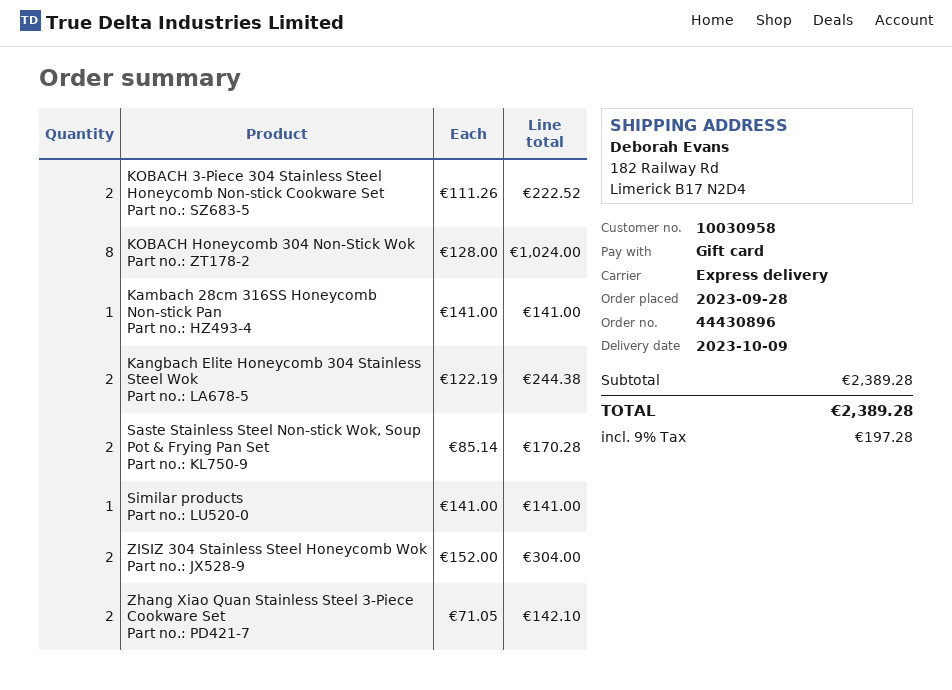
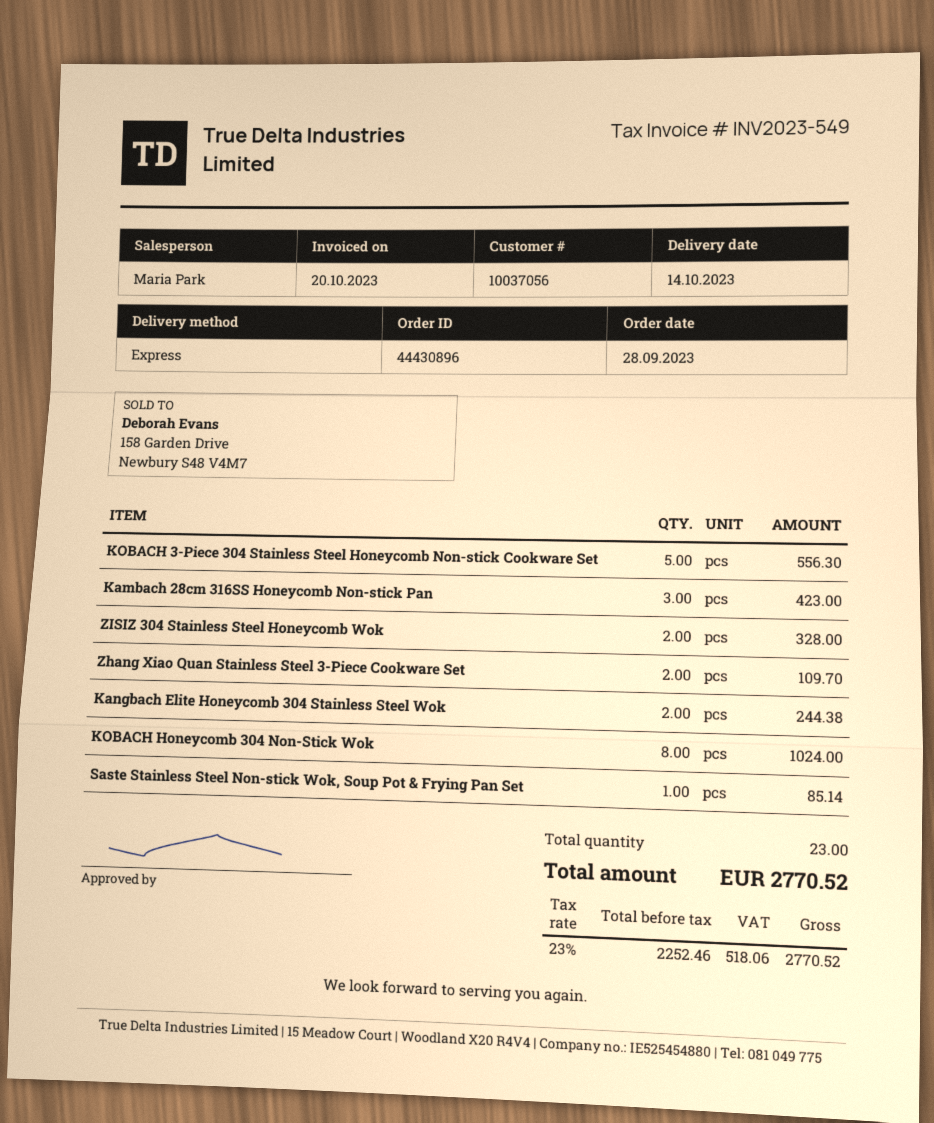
delivery date: 2023-10-09 -> 2023-10-14
customer number: 10030958 -> 10037056
KOBACH 3-Piece 304 Stainless Steel Honeycomb Non-stick Cookware Set: 2 for 222.52 -> 5 for 556.30
Kambach 28cm 316SS Honeycomb Non-stick Pan: 1 for 141.00 -> 3 for 423.00
Saste Stainless Steel Non-stick Wok, Soup Pot & Frying Pan Set: 2 for 170.28 -> 1 for 85.14
Similar products: 1 for 141.00 -> none
ZISIZ 304 Stainless Steel Honeycomb Wok: 2 for 304.00 -> 2 for 328.00
Zhang Xiao Quan Stainless Steel 3-Piece Cookware Set: 2 for 142.10 -> 2 for 109.70
tax: 9% = 197.28 -> 23% = 518.06
total: 2389.28 -> 2770.52

